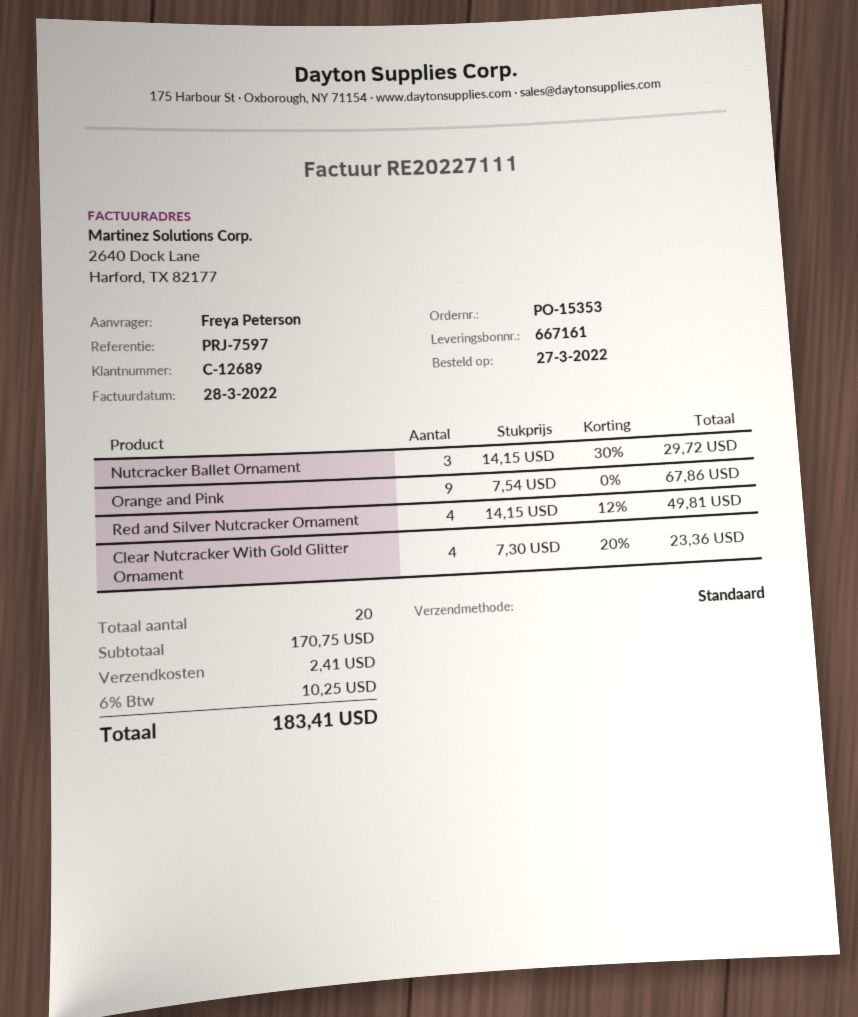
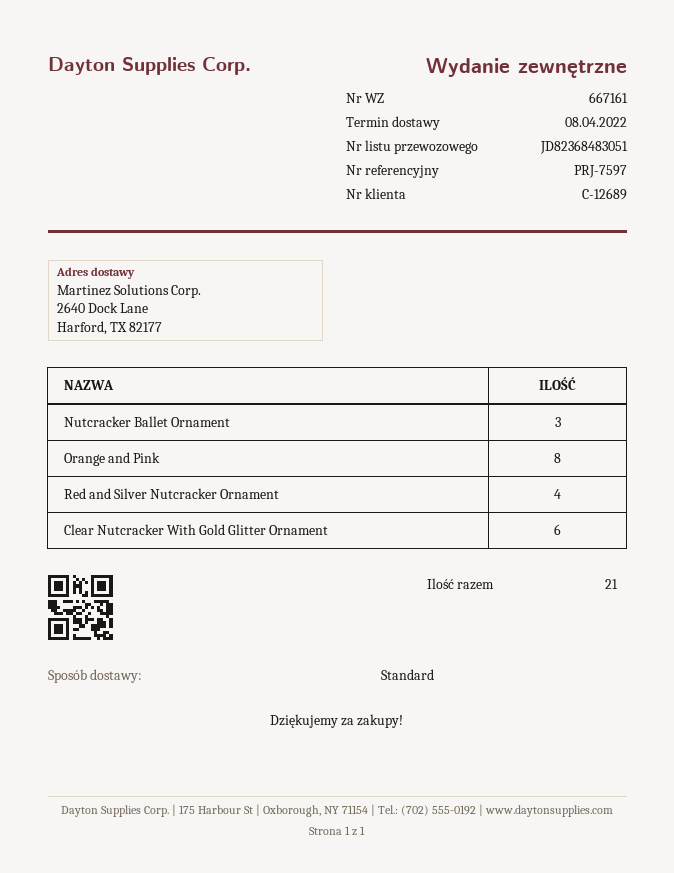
Orange and Pink: 9 -> 8
Clear Nutcracker With Gold Glitter Ornament: 4 -> 6
total quantity: 20 -> 21

